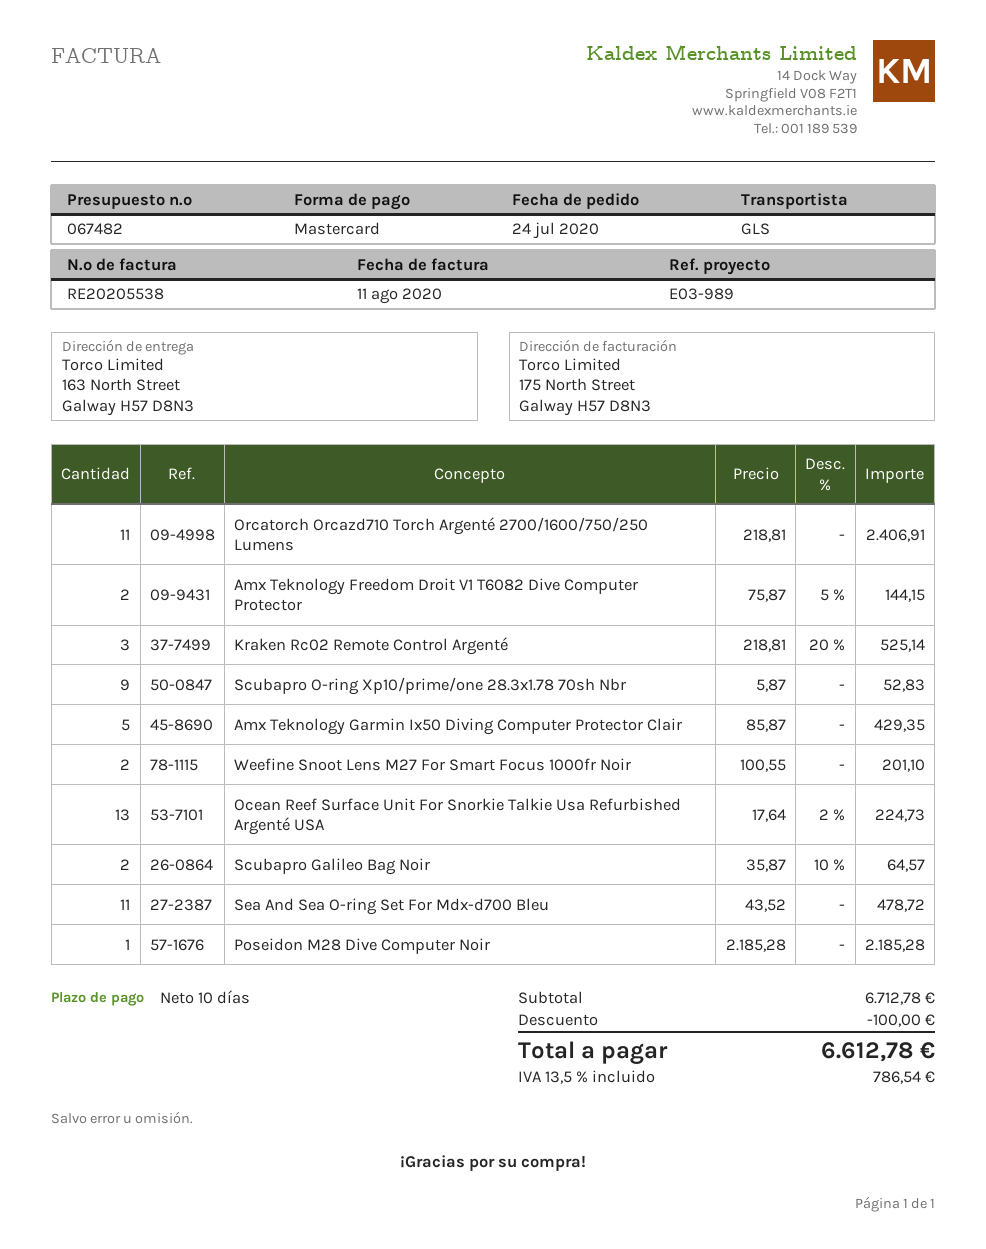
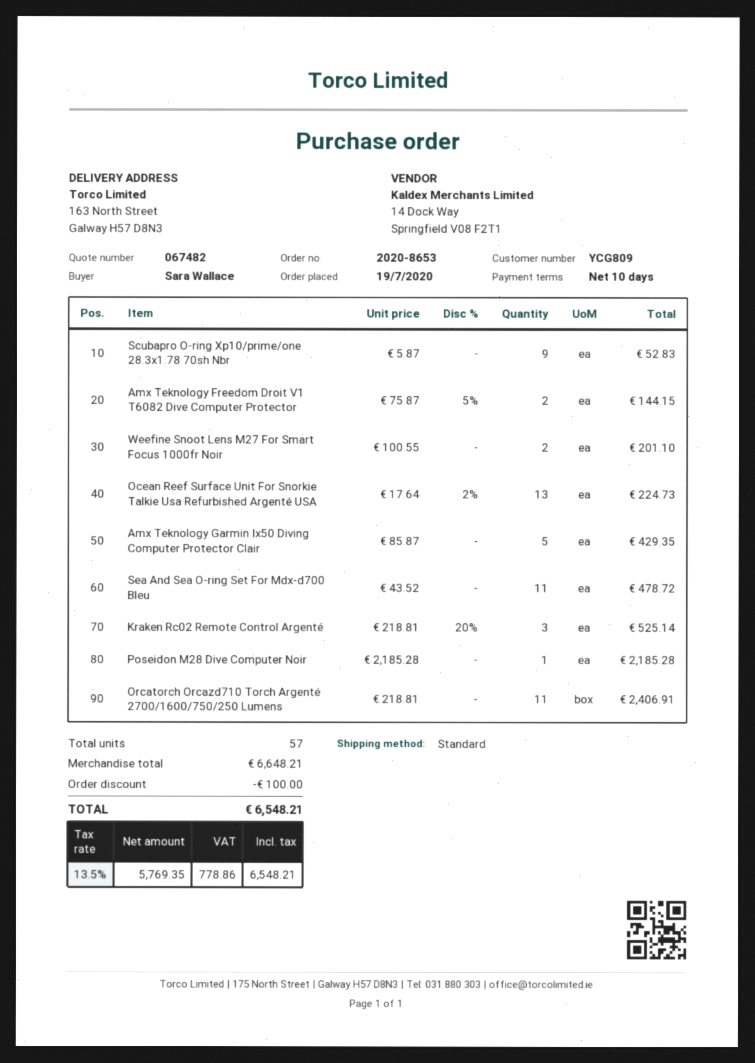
order date: 2020-07-24 -> 2020-07-19
shipping method: GLS -> standard
Scubapro Galileo Bag Noir: 2 x 35.87 - 10% = 64.57 -> none
subtotal: 6712.78 -> 6648.21
tax: 13.5% = 786.54 -> 13.5% = 778.86
total: 6612.78 -> 6548.21

